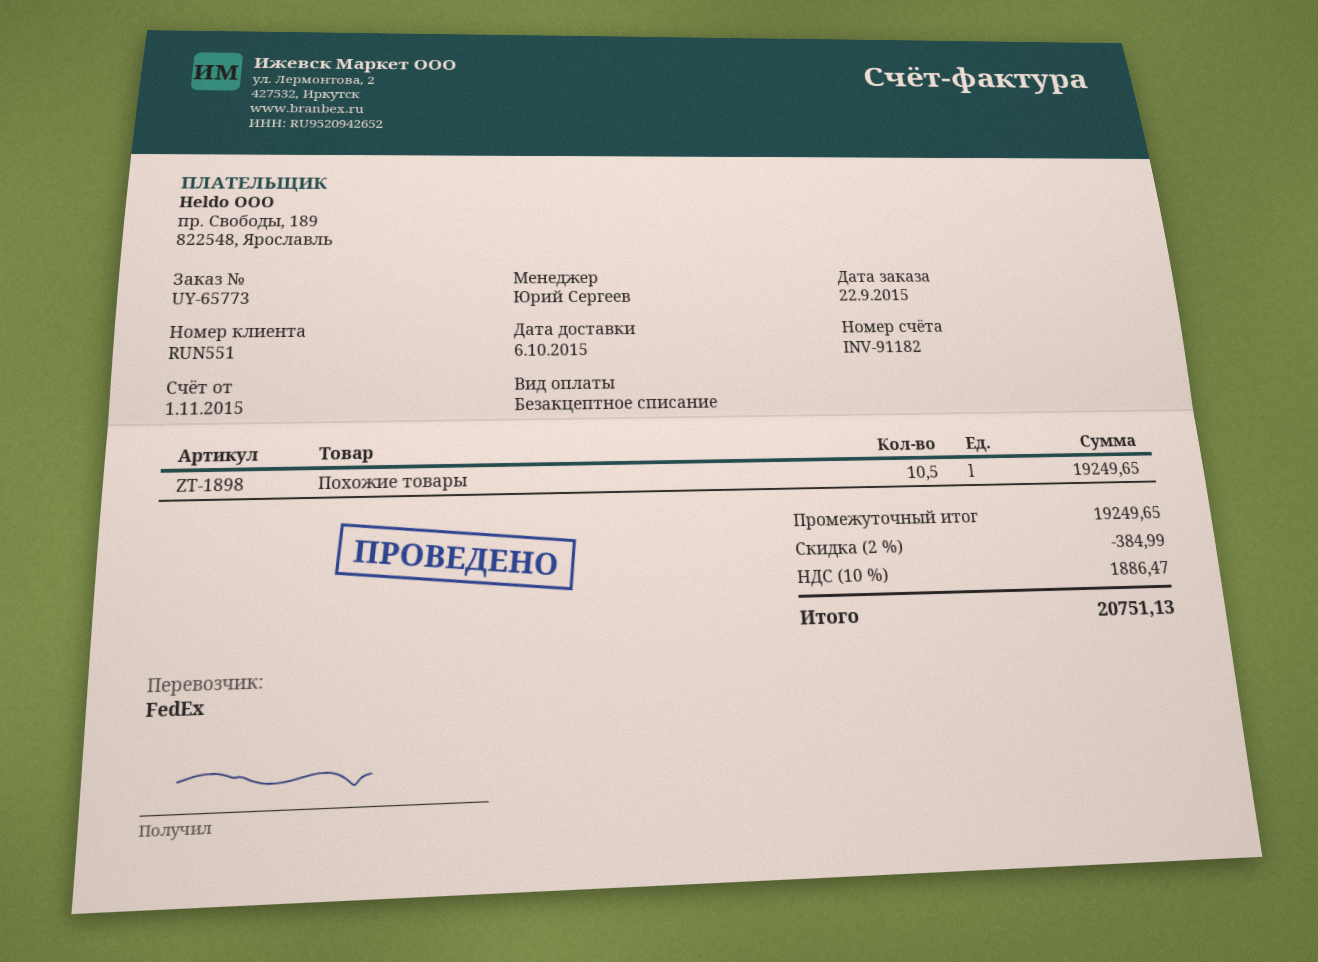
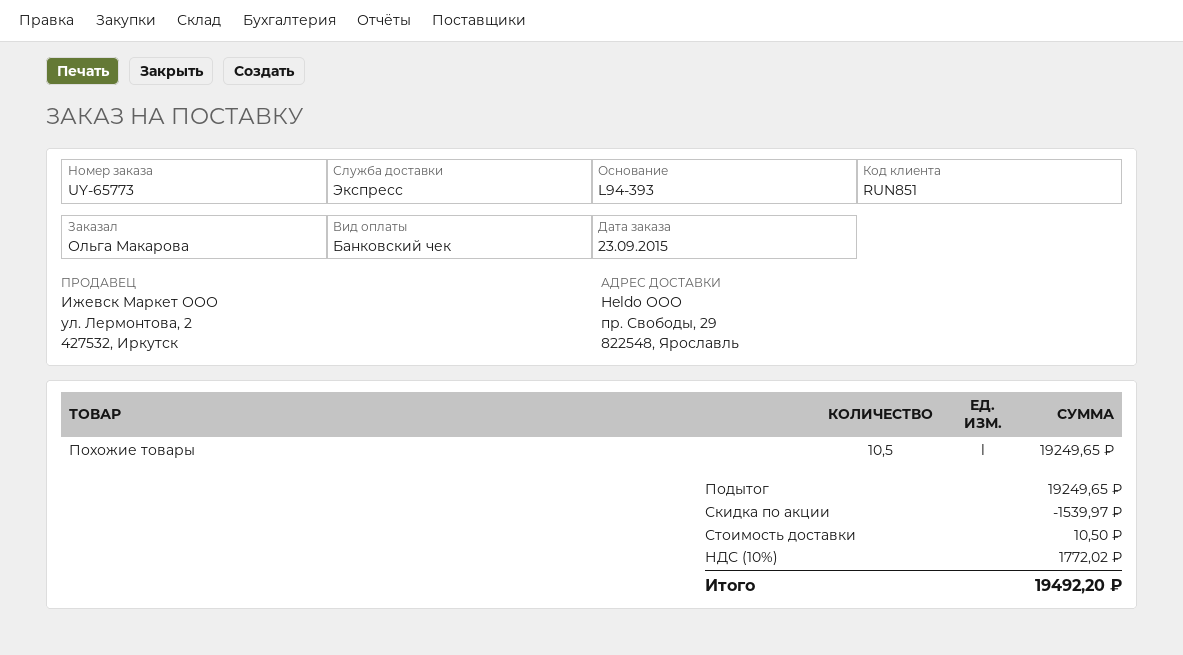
order date: 2015-09-22 -> 2015-09-23
customer number: RUN551 -> RUN851
payment method: direct debit -> cheque
shipping method: FedEx -> express
discount: 384.99 -> 1539.97
shipping: none -> 10.50
tax: 10% = 1886.47 -> 10% = 1772.02
total: 20751.13 -> 19492.20

